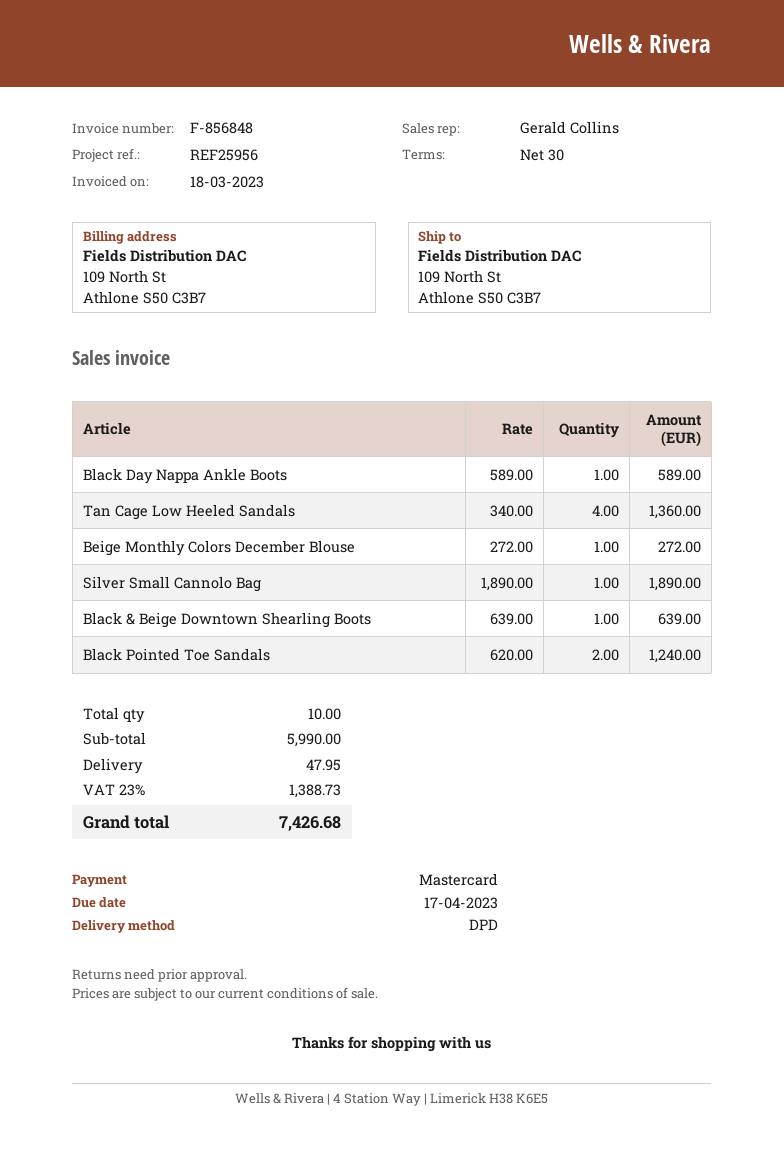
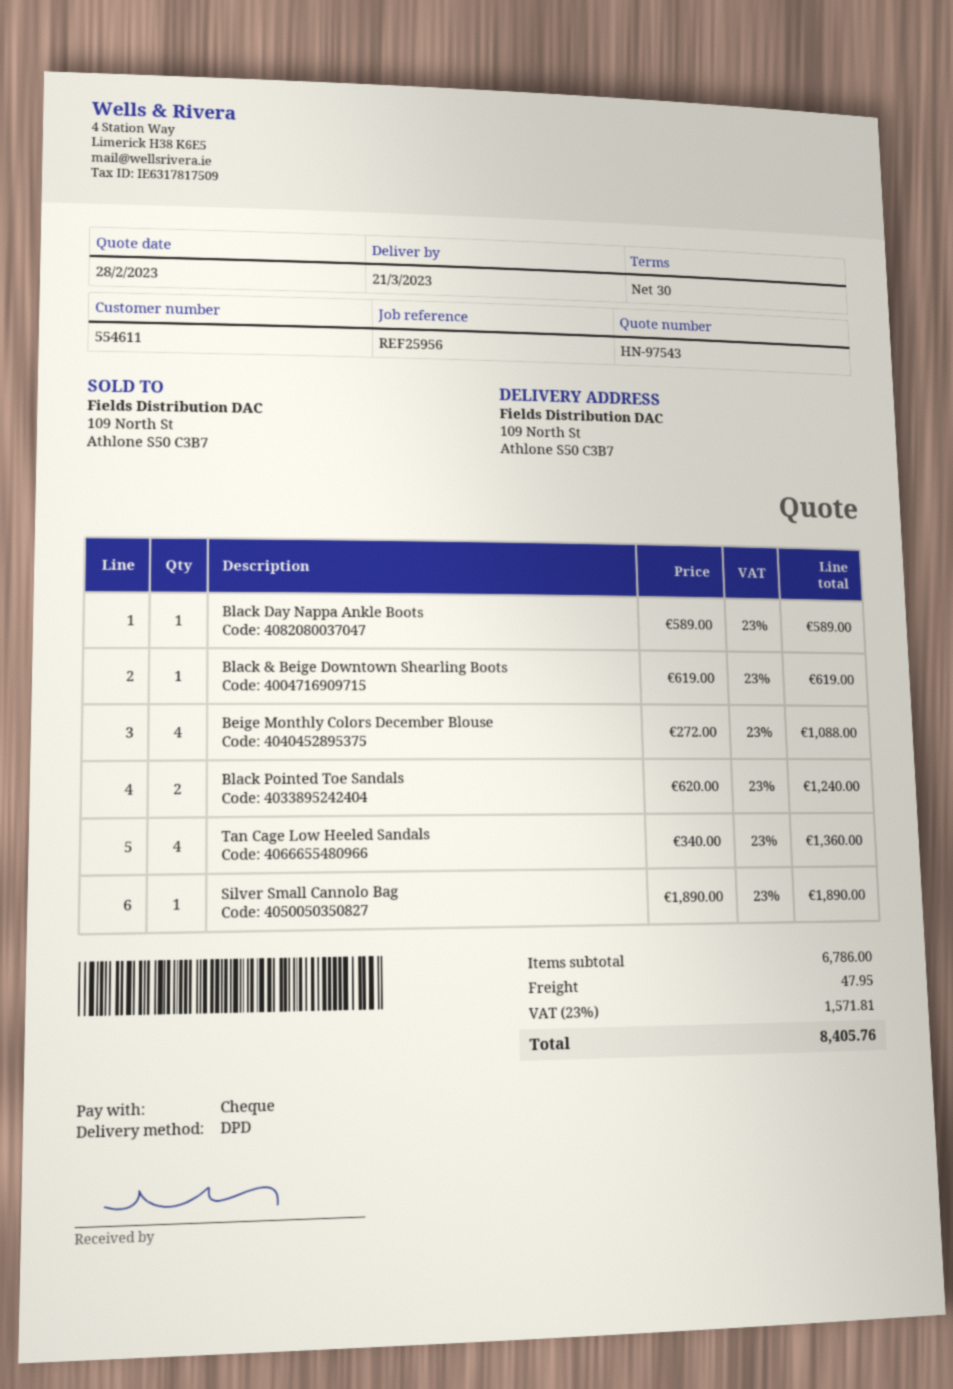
payment method: Mastercard -> cheque
Beige Monthly Colors December Blouse: 1 x 272.00 = 272.00 -> 4 x 272.00 = 1088.00
Black & Beige Downtown Shearling Boots: 1 x 639.00 = 639.00 -> 1 x 619.00 = 619.00
subtotal: 5990.00 -> 6786.00
tax: 23% = 1388.73 -> 23% = 1571.81
total: 7426.68 -> 8405.76

